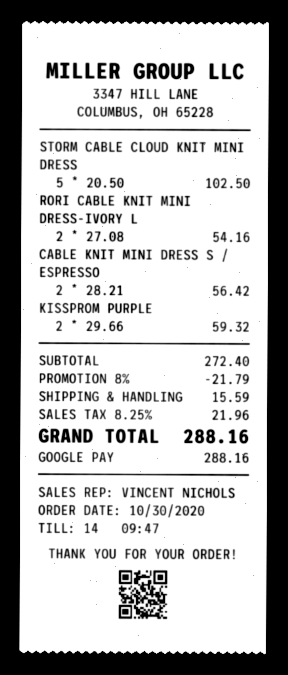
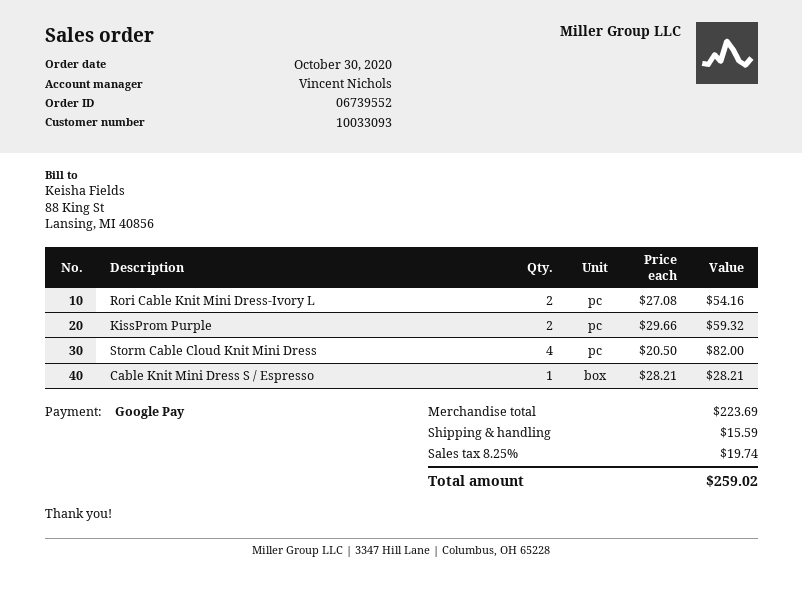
STORM CABLE CLOUD KNIT MINI DRESS: 5 x 20.50 = 102.50 -> 4 x 20.50 = 82.00
CABLE KNIT MINI DRESS S / ESPRESSO: 2 x 28.21 = 56.42 -> 1 x 28.21 = 28.21
subtotal: 272.40 -> 223.69
discount: 8% = 21.79 -> none
tax: 8.25% = 21.96 -> 8.25% = 19.74
total: 288.16 -> 259.02

